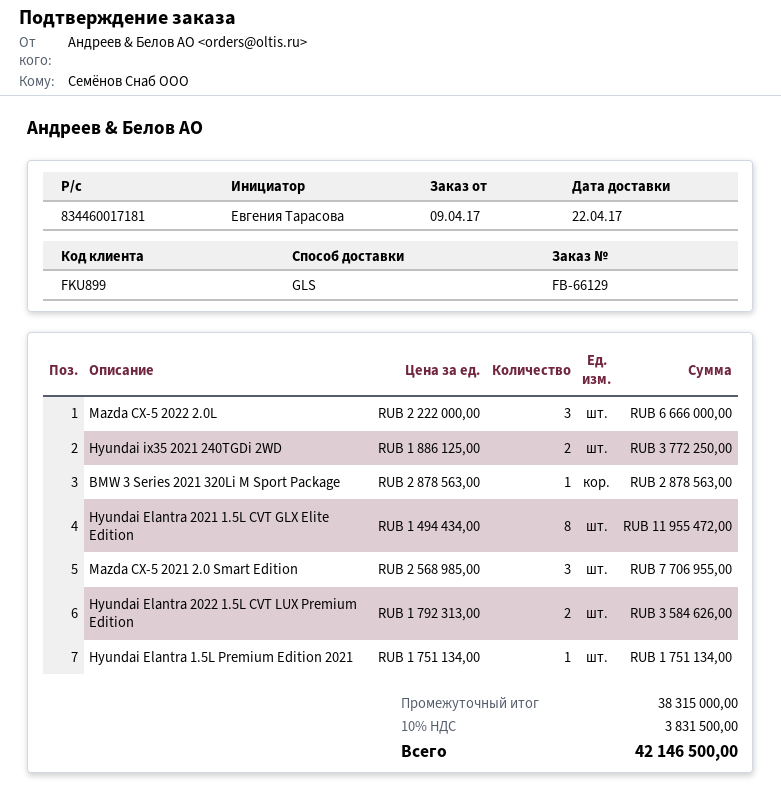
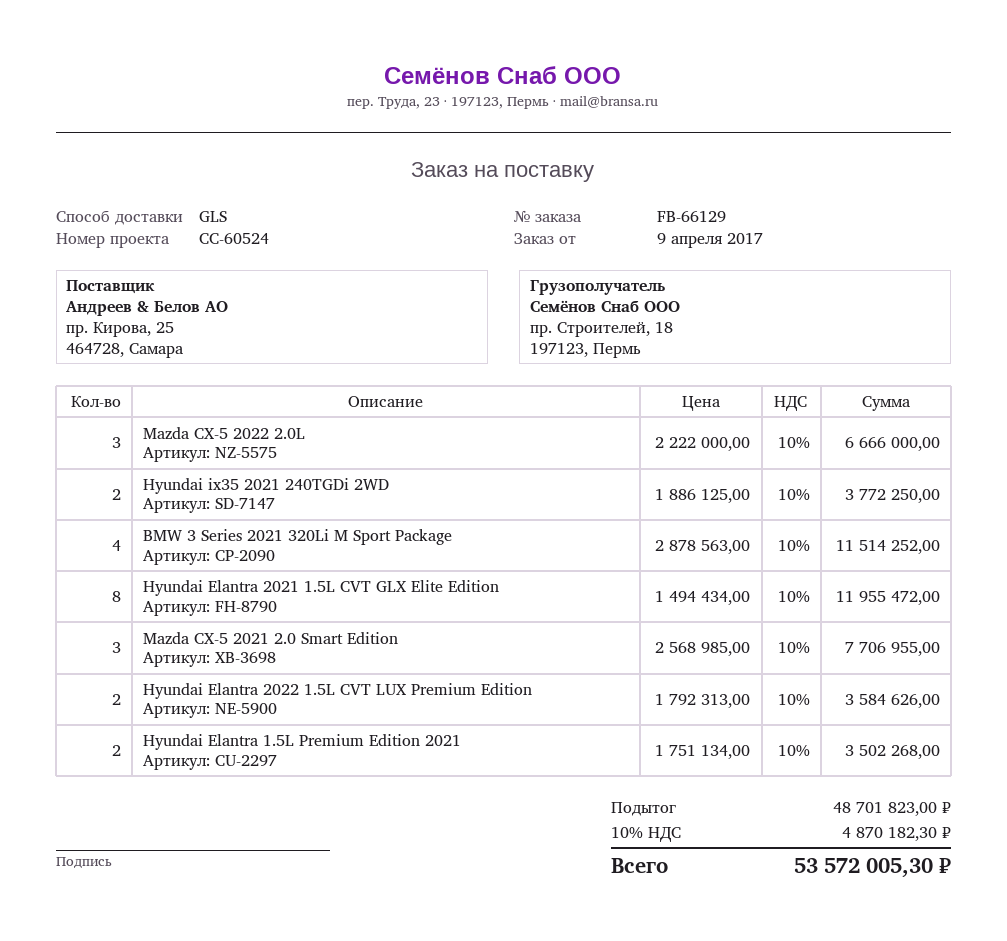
BMW 3 Series 2021 320Li M Sport Package: 1 x 2878563.00 = 2878563.00 -> 4 x 2878563.00 = 11514252.00
Hyundai Elantra 1.5L Premium Edition 2021: 1 x 1751134.00 = 1751134.00 -> 2 x 1751134.00 = 3502268.00
subtotal: 38315000.00 -> 48701823.00
tax: 10% = 3831500.00 -> 10% = 4870182.30
total: 42146500.00 -> 53572005.30

